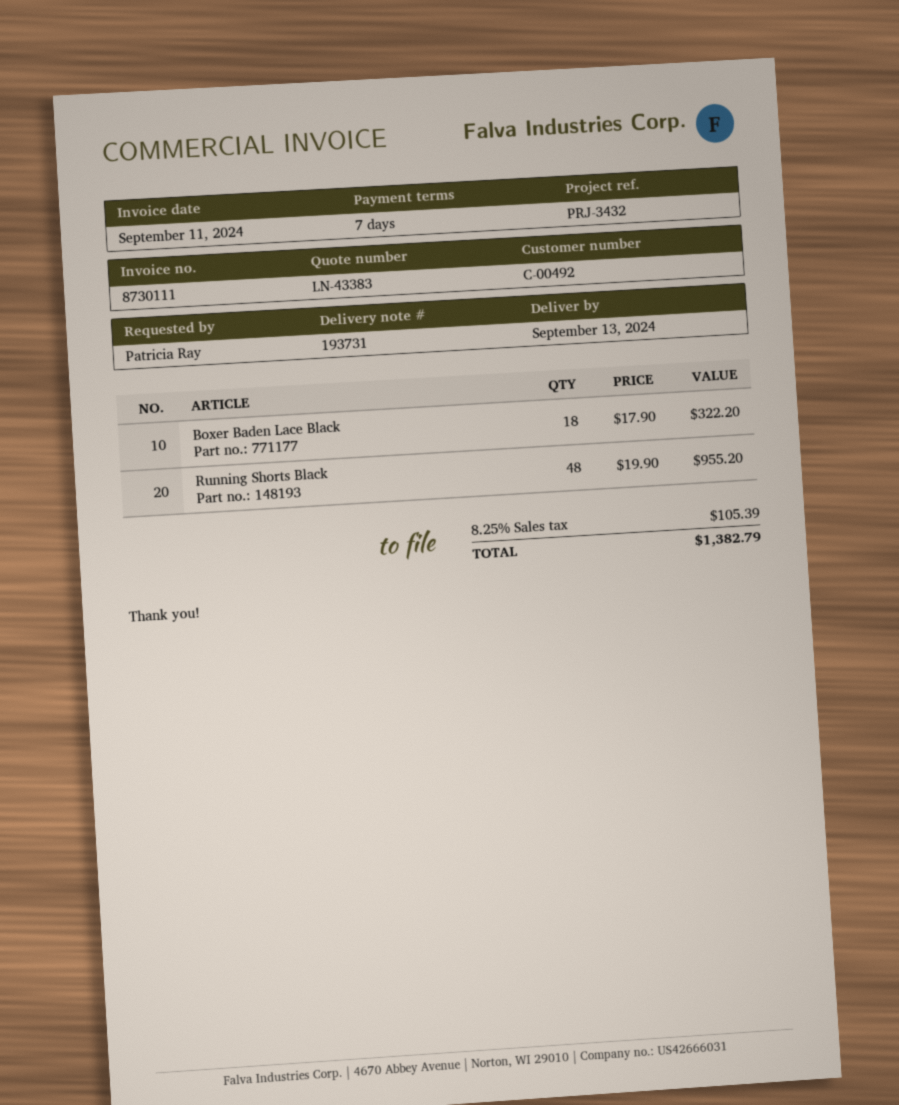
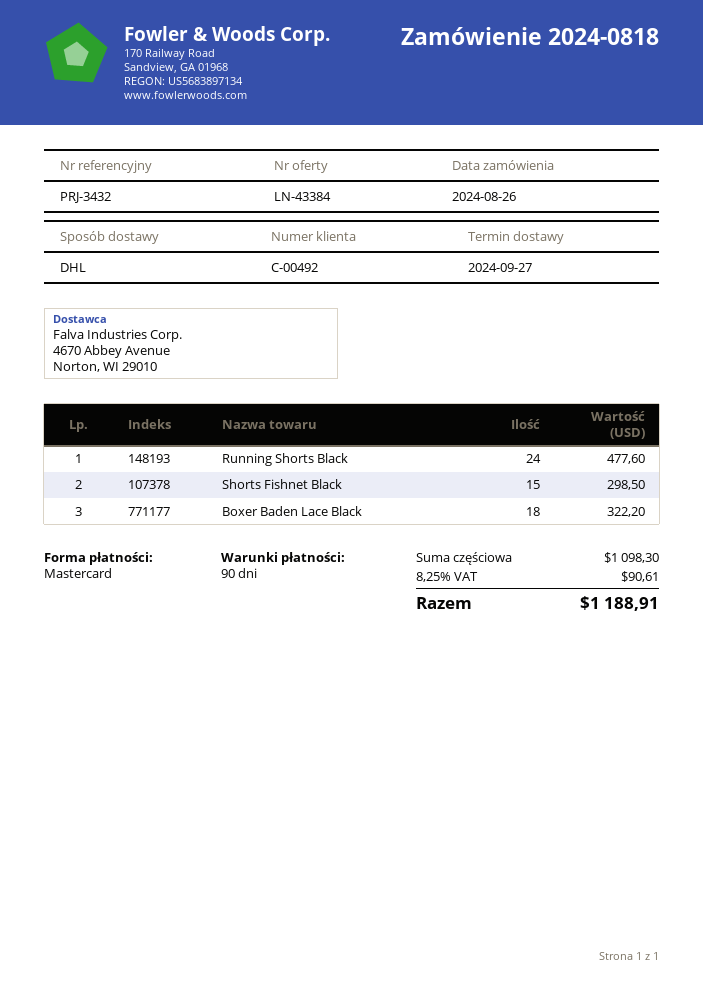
quote number: LN-43383 -> LN-43384
delivery date: 2024-09-13 -> 2024-09-27
payment terms: 7 days -> 90 days
Running Shorts Black: 48 for 955.20 -> 24 for 477.60
Shorts Fishnet Black: none -> 15 for 298.50
tax: 8.25% = 105.39 -> 8.25% = 90.61
total: 1382.79 -> 1188.91

